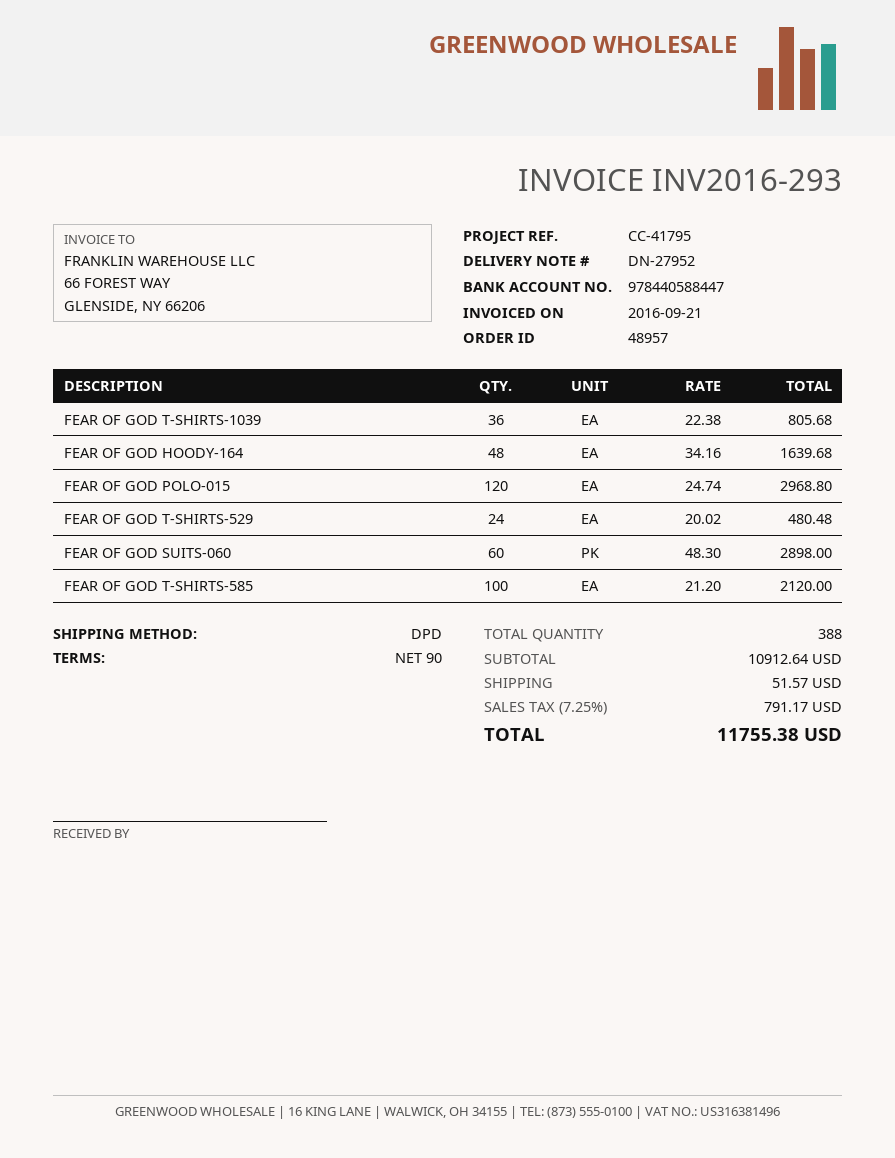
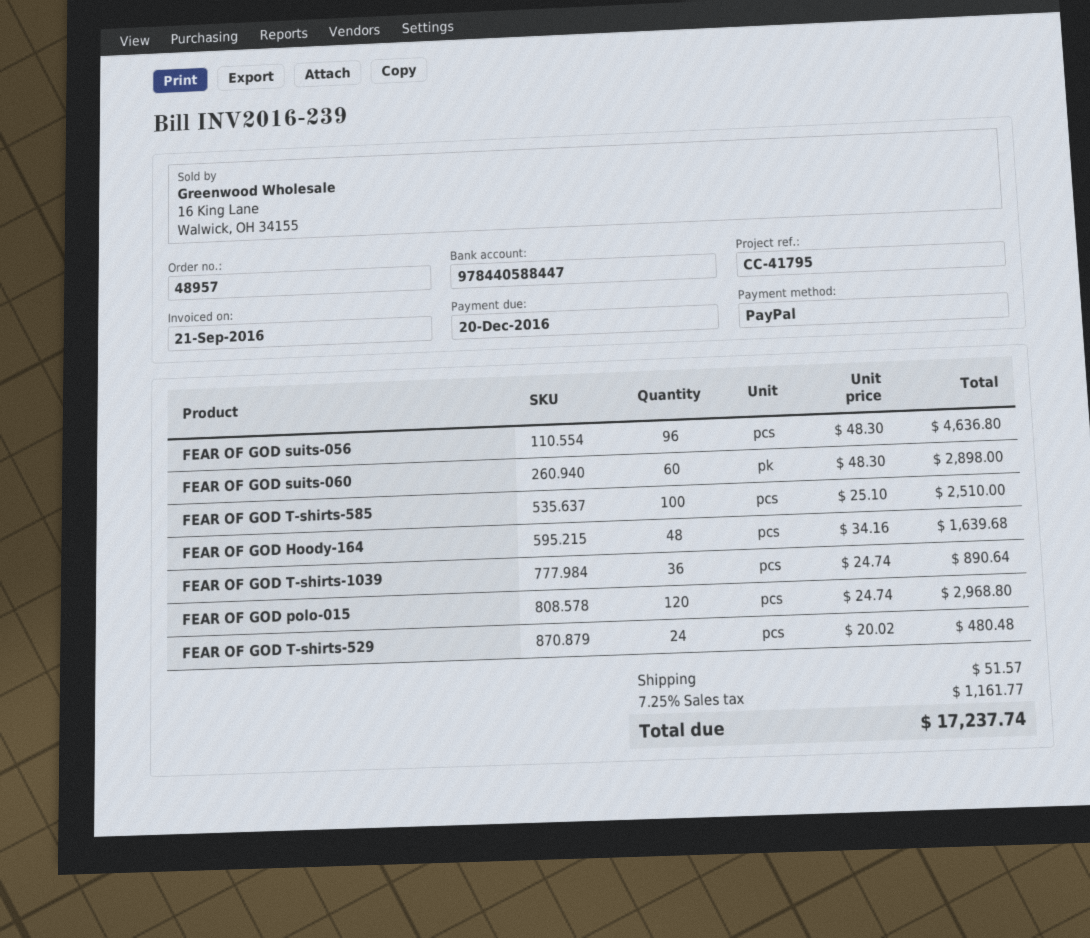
invoice number: INV2016-293 -> INV2016-239
FEAR OF GOD T-SHIRTS-1039: 36 x 22.38 = 805.68 -> 36 x 24.74 = 890.64
FEAR OF GOD T-SHIRTS-585: 100 x 21.20 = 2120.00 -> 100 x 25.10 = 2510.00
FEAR OF GOD suits-056: none -> 96 x 48.30 = 4636.80
tax: 7.25% = 791.17 -> 7.25% = 1161.77
total: 11755.38 -> 17237.74

